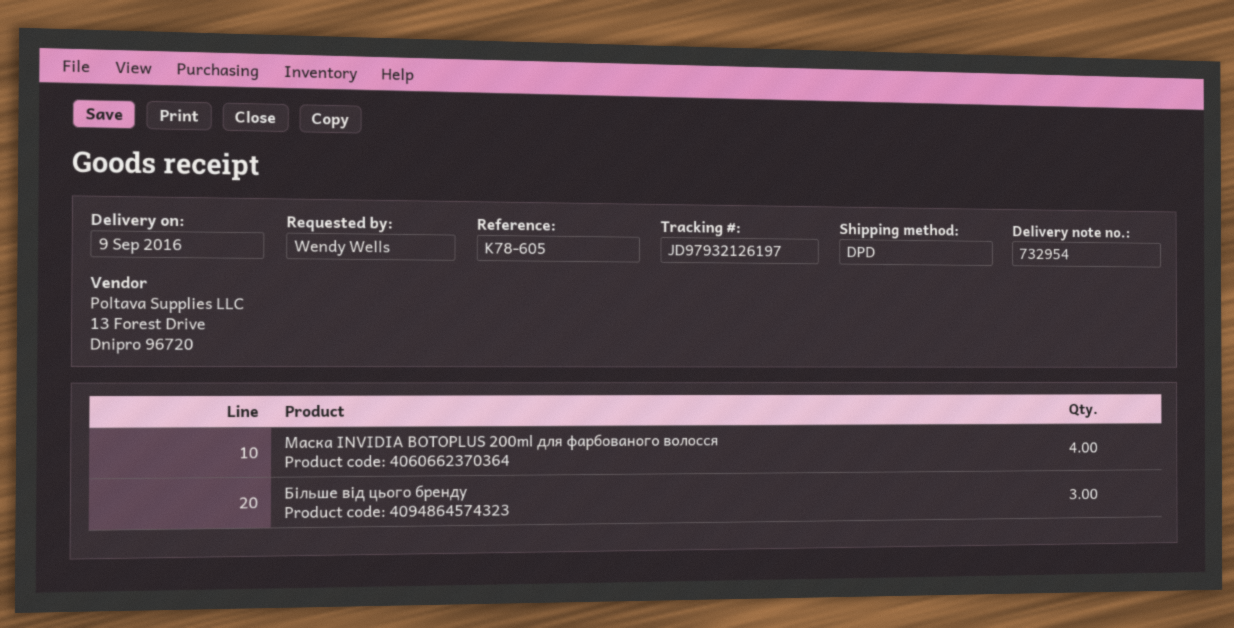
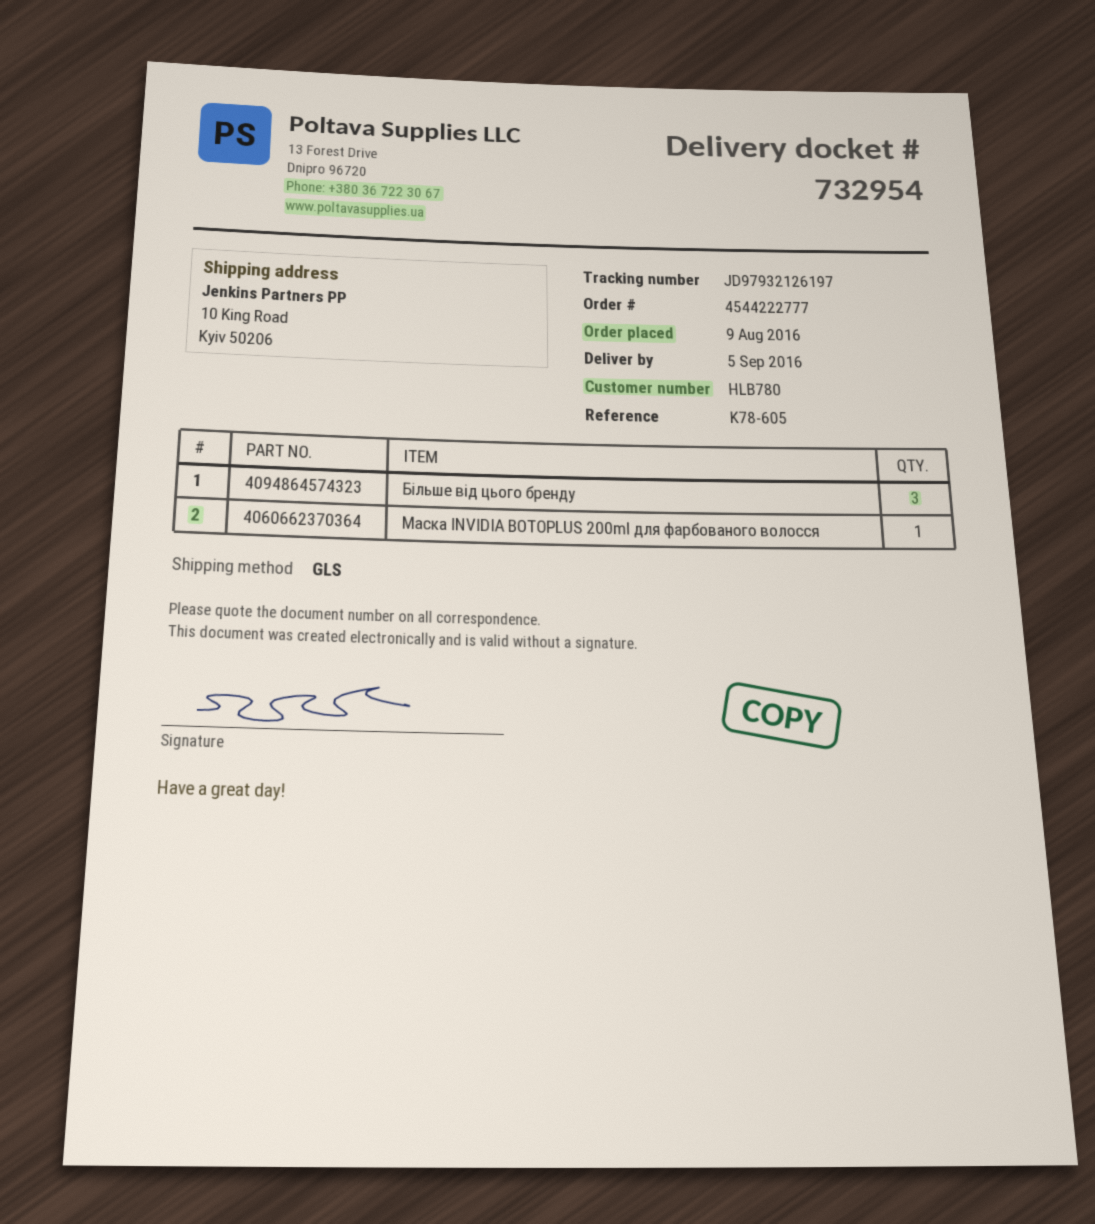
delivery date: 2016-09-09 -> 2016-09-05
shipping method: DPD -> GLS
Маска INVIDIA BOTOPLUS 200ml для фарбованого волосся: 4 -> 1

